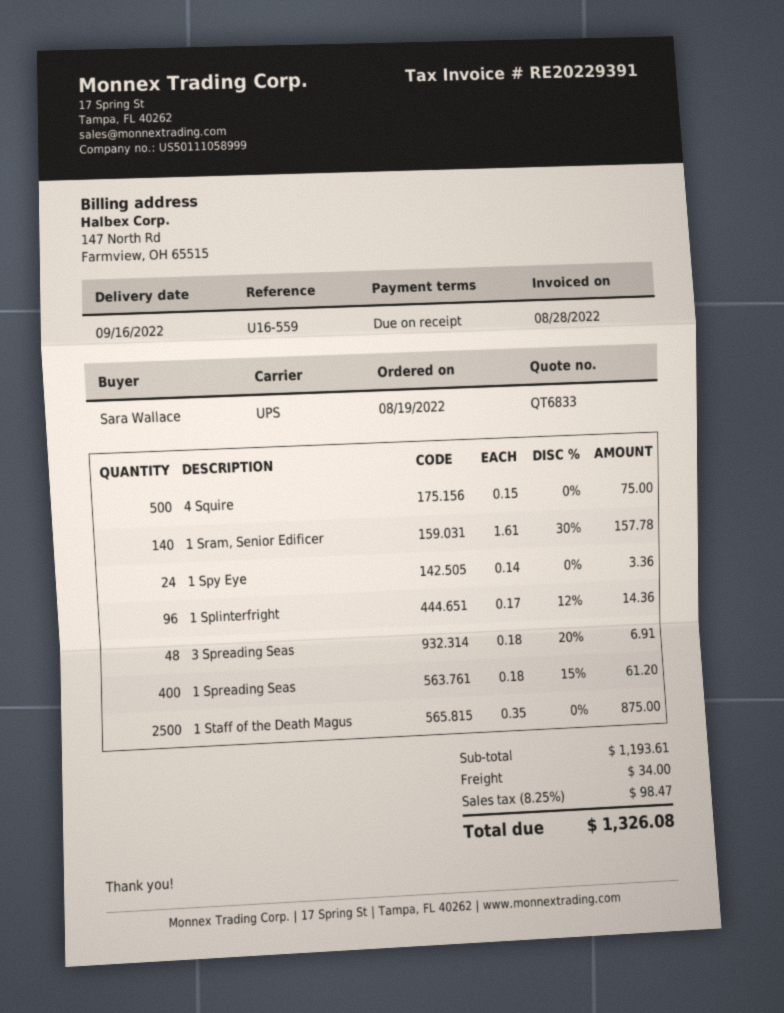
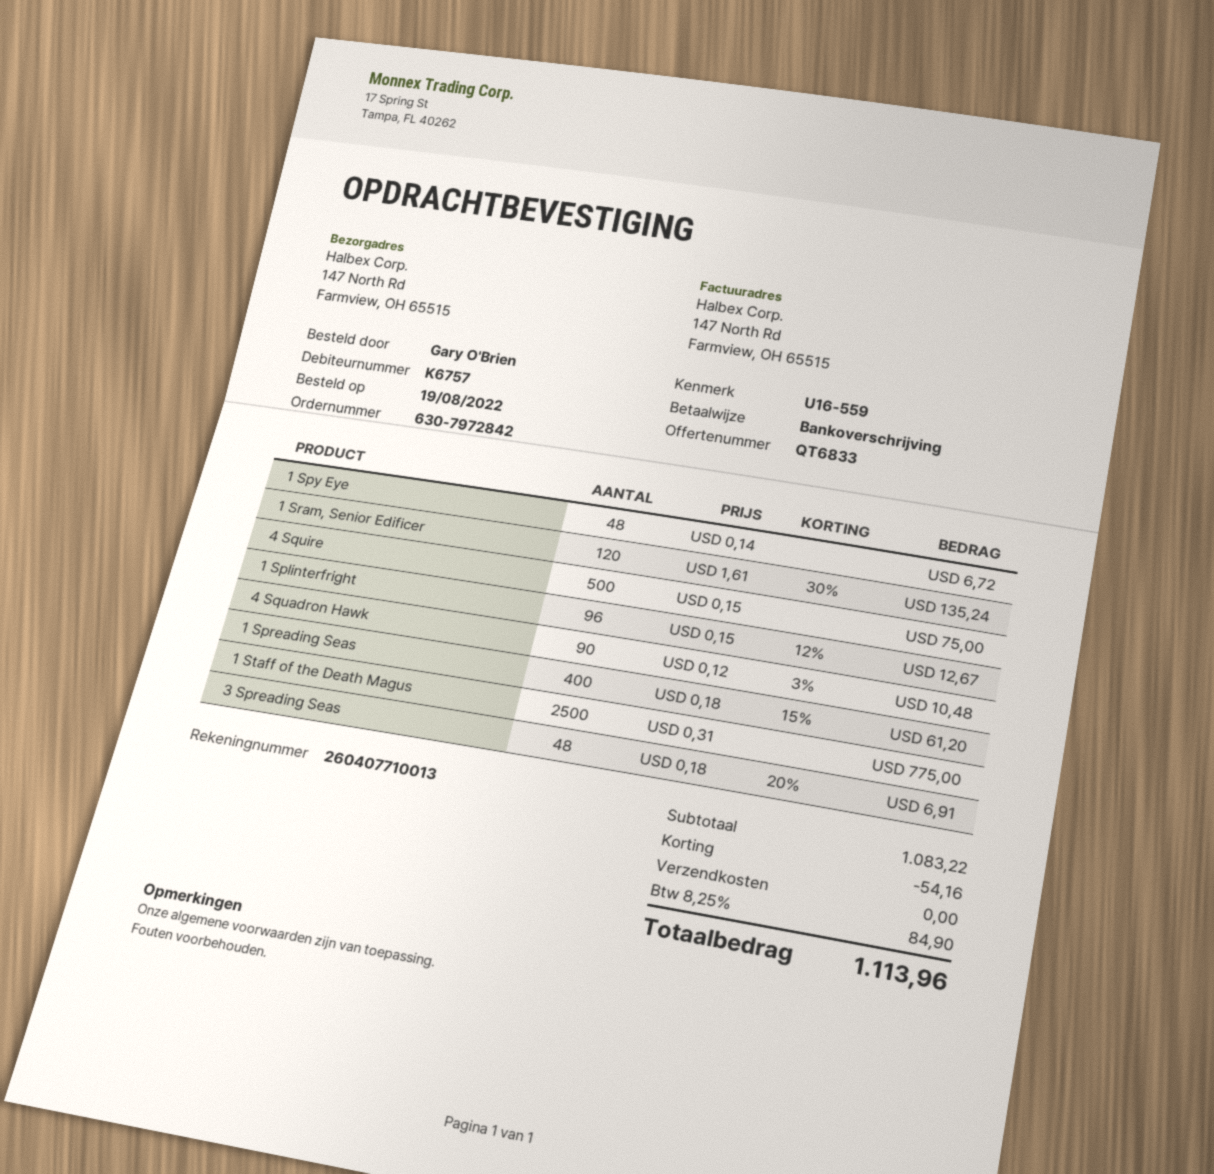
ordered by: Sara Wallace -> Gary O'Brien
1 Sram, Senior Edificer: 140 x 1.61 - 30% = 157.78 -> 120 x 1.61 - 30% = 135.24
1 Spy Eye: 24 x 0.14 = 3.36 -> 48 x 0.14 = 6.72
1 Splinterfright: 96 x 0.17 - 12% = 14.36 -> 96 x 0.15 - 12% = 12.67
1 Staff of the Death Magus: 2500 x 0.35 = 875.00 -> 2500 x 0.31 = 775.00
4 Squadron Hawk: none -> 90 x 0.12 - 3% = 10.48
subtotal: 1193.61 -> 1083.22
discount: none -> 54.16
shipping: 34.00 -> 0.00
tax: 8.25% = 98.47 -> 8.25% = 84.90
total: 1326.08 -> 1113.96

